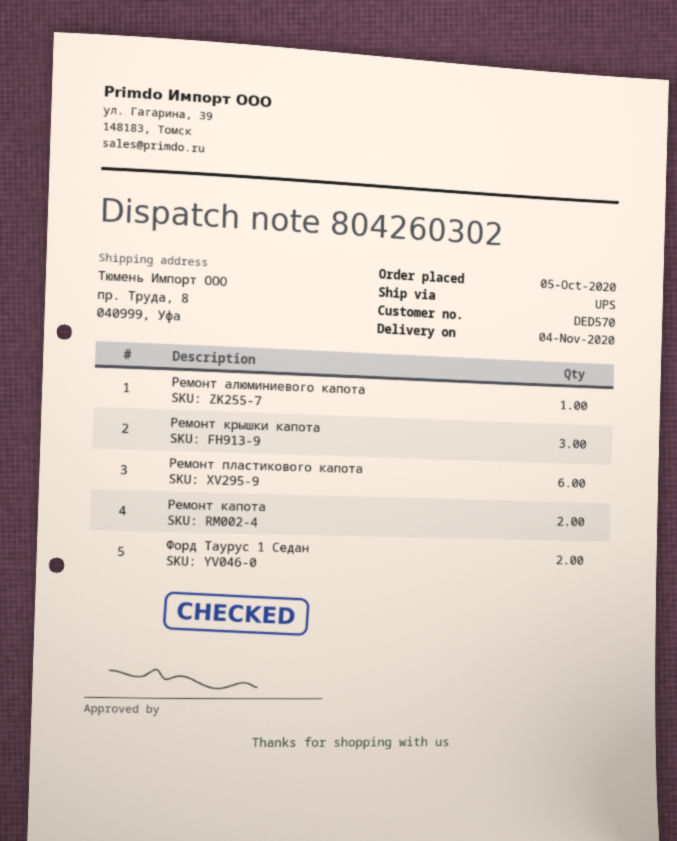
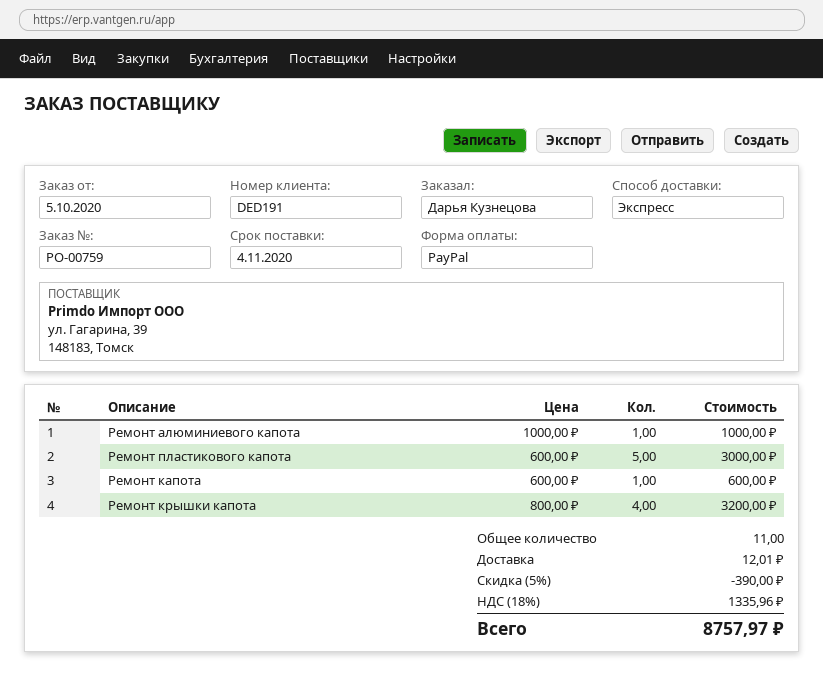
customer number: DED570 -> DED191
shipping method: UPS -> express
Ремонт крышки капота: 3 -> 4
Ремонт пластикового капота: 6 -> 5
Ремонт капота: 2 -> 1
Форд Таурус 1 Седан: 2 -> none

